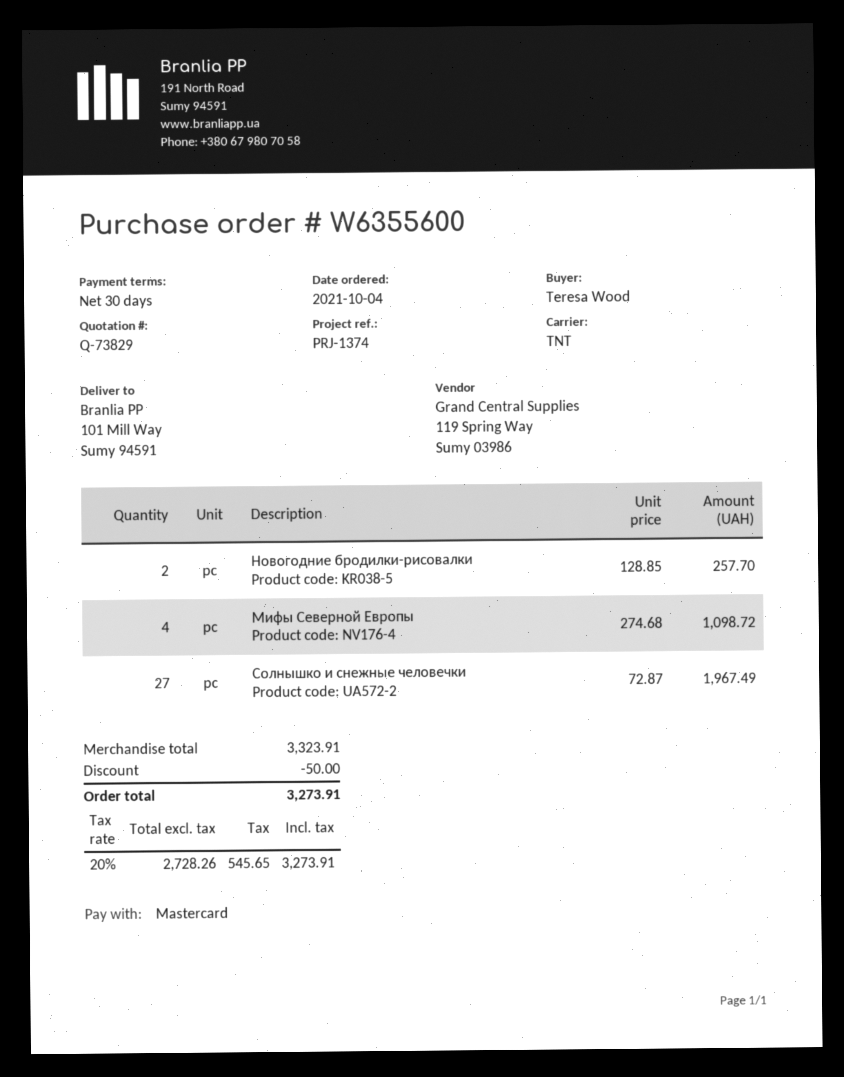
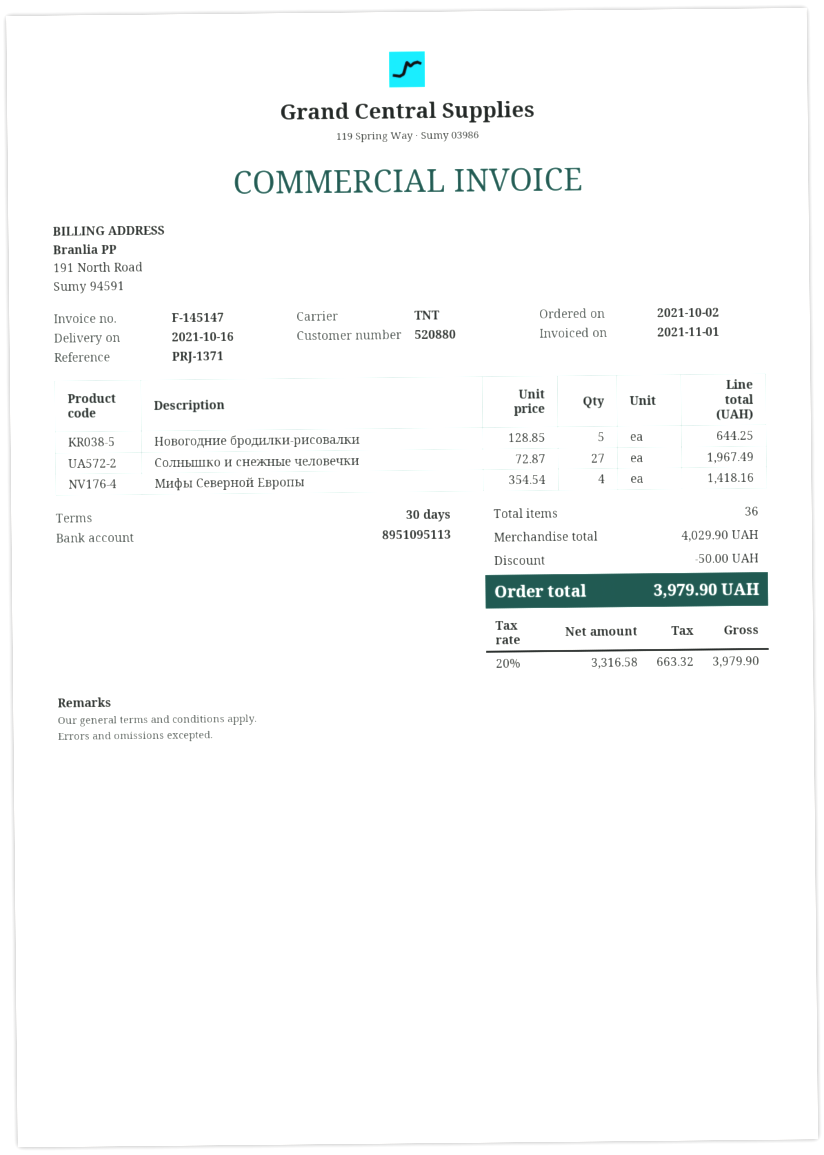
order date: 2021-10-04 -> 2021-10-02
reference: PRJ-1374 -> PRJ-1371
Новогодние бродилки-рисовалки: 2 x 128.85 = 257.70 -> 5 x 128.85 = 644.25
Мифы Северной Европы: 4 x 274.68 = 1098.72 -> 4 x 354.54 = 1418.16
subtotal: 3323.91 -> 4029.90
net: 2728.26 -> 3316.58
tax: 20% = 545.65 -> 20% = 663.32
total: 3273.91 -> 3979.90

